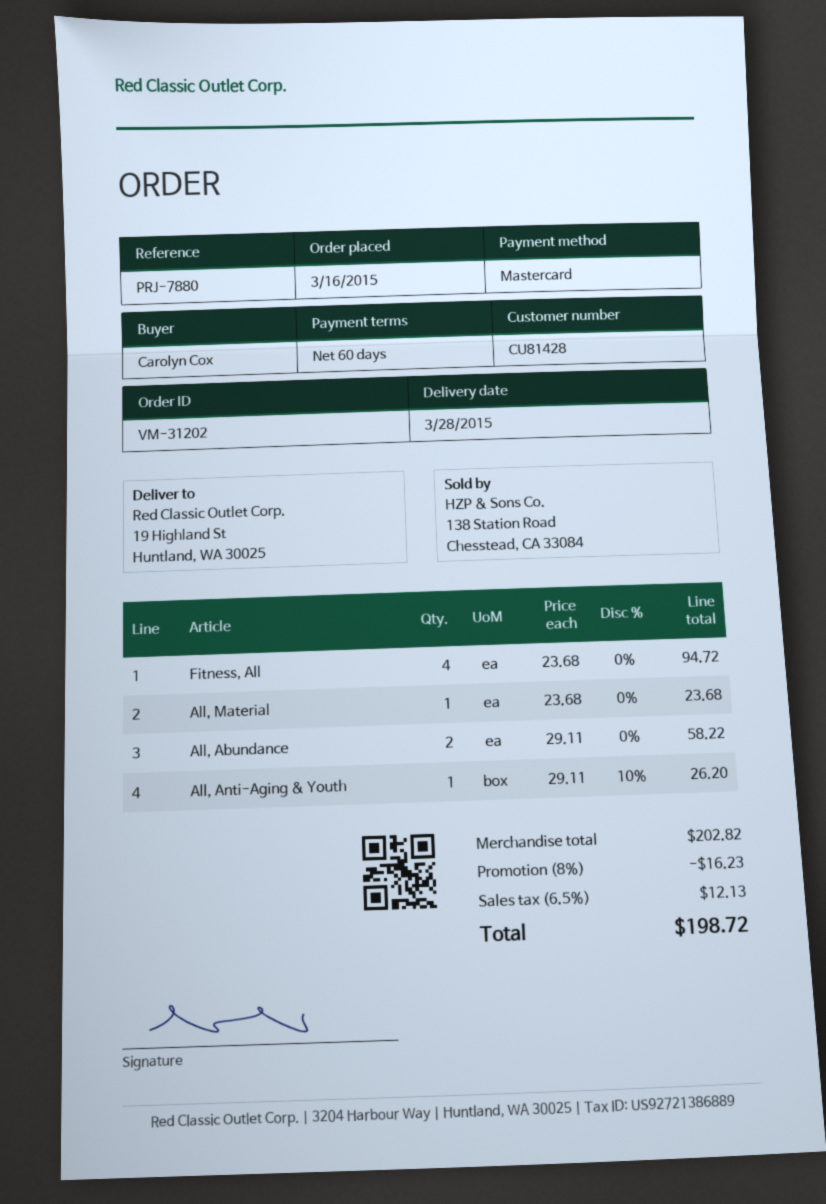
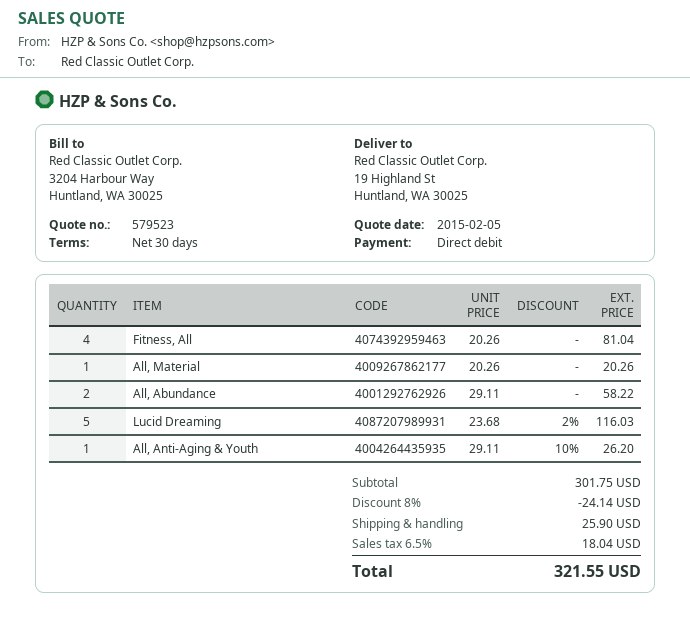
payment terms: 60 days -> 30 days
payment method: Mastercard -> direct debit
Fitness, All: 4 x 23.68 = 94.72 -> 4 x 20.26 = 81.04
All, Material: 1 x 23.68 = 23.68 -> 1 x 20.26 = 20.26
Lucid Dreaming: none -> 5 x 23.68 - 2% = 116.03
subtotal: 202.82 -> 301.75
discount: 8% = 16.23 -> 8% = 24.14
shipping: none -> 25.90
tax: 6.5% = 12.13 -> 6.5% = 18.04
total: 198.72 -> 321.55

